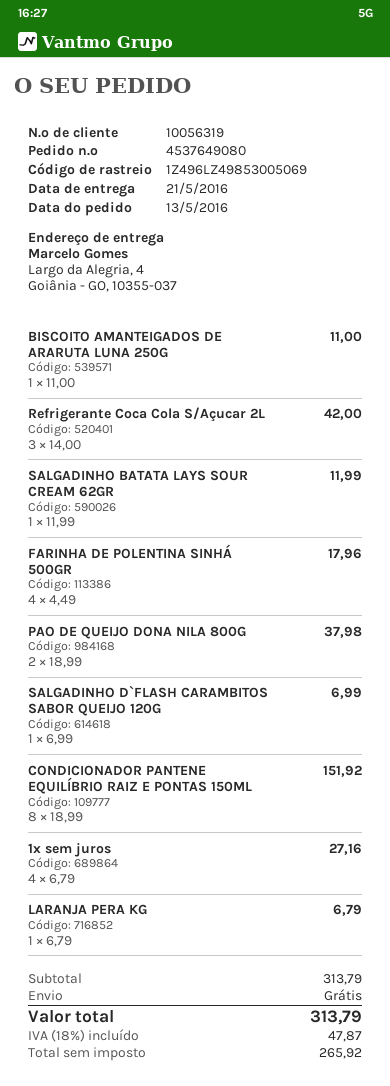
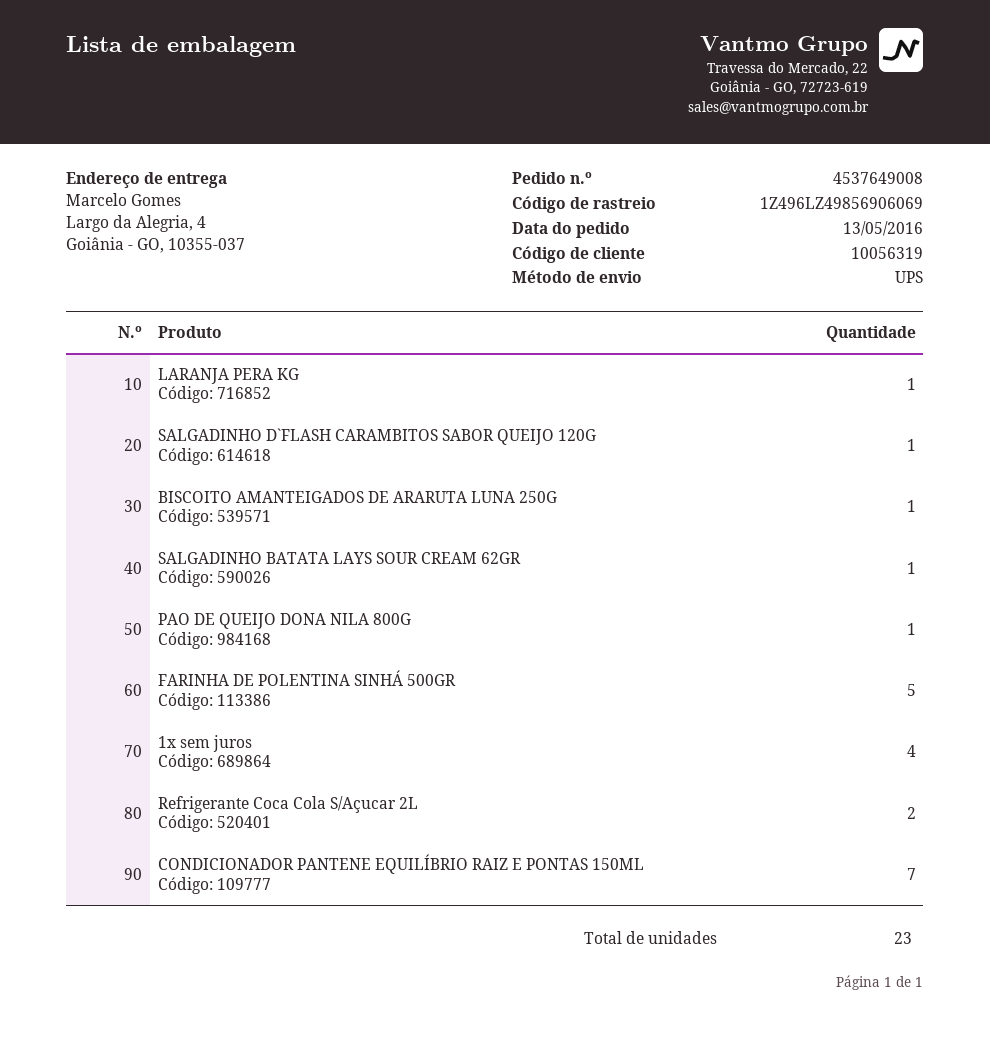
order number: 4537649080 -> 4537649008
tracking number: 1Z496LZ49853005069 -> 1Z496LZ49856906069
Refrigerante Coca Cola S/Açucar 2L: 3 -> 2
FARINHA DE POLENTINA SINHÁ 500GR: 4 -> 5
PAO DE QUEIJO DONA NILA 800G: 2 -> 1
CONDICIONADOR PANTENE EQUILÍBRIO RAIZ E PONTAS 150ML: 8 -> 7

